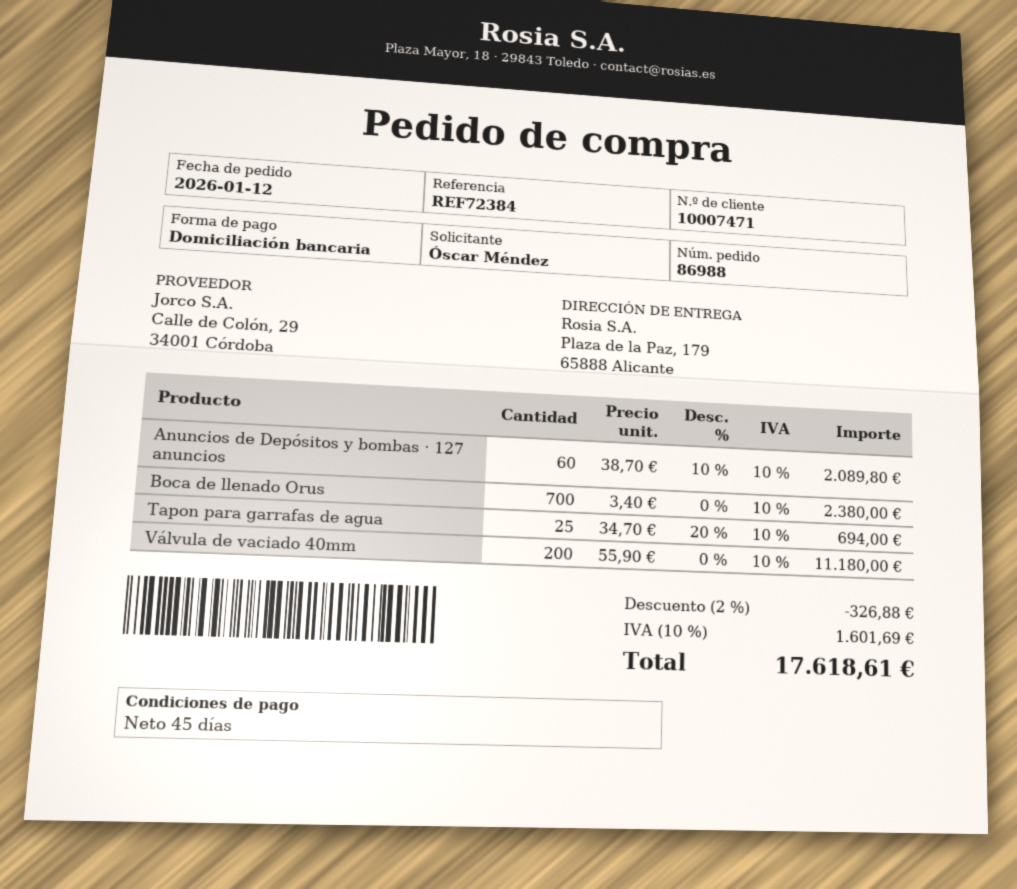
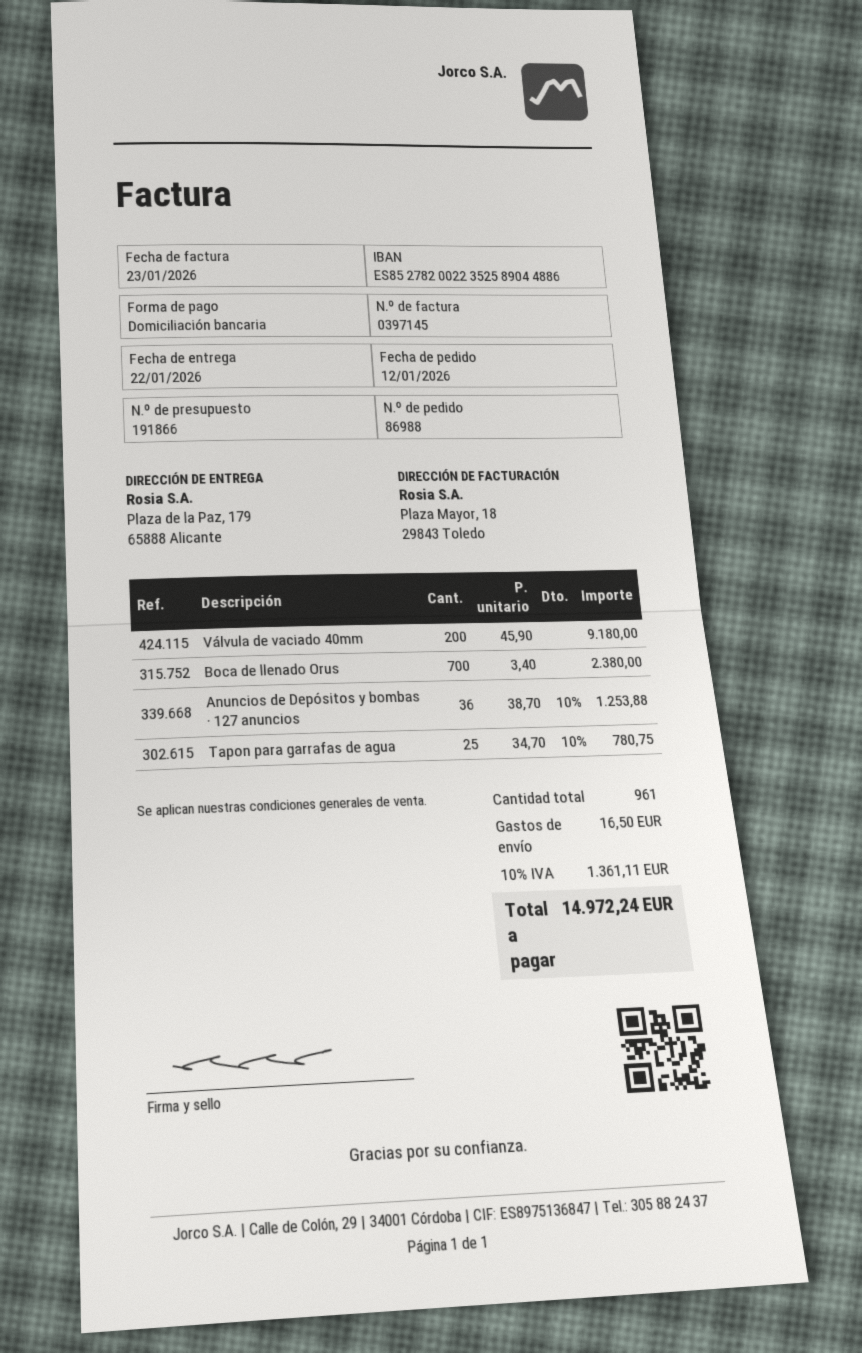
Anuncios de Depósitos y bombas · 127 anuncios: 60 x 38.70 - 10% = 2089.80 -> 36 x 38.70 - 10% = 1253.88
Tapon para garrafas de agua: 25 x 34.70 - 20% = 694.00 -> 25 x 34.70 - 10% = 780.75
Válvula de vaciado 40mm: 200 x 55.90 = 11180.00 -> 200 x 45.90 = 9180.00
discount: 2% = 326.88 -> none
shipping: none -> 16.50
tax: 10% = 1601.69 -> 10% = 1361.11
total: 17618.61 -> 14972.24

